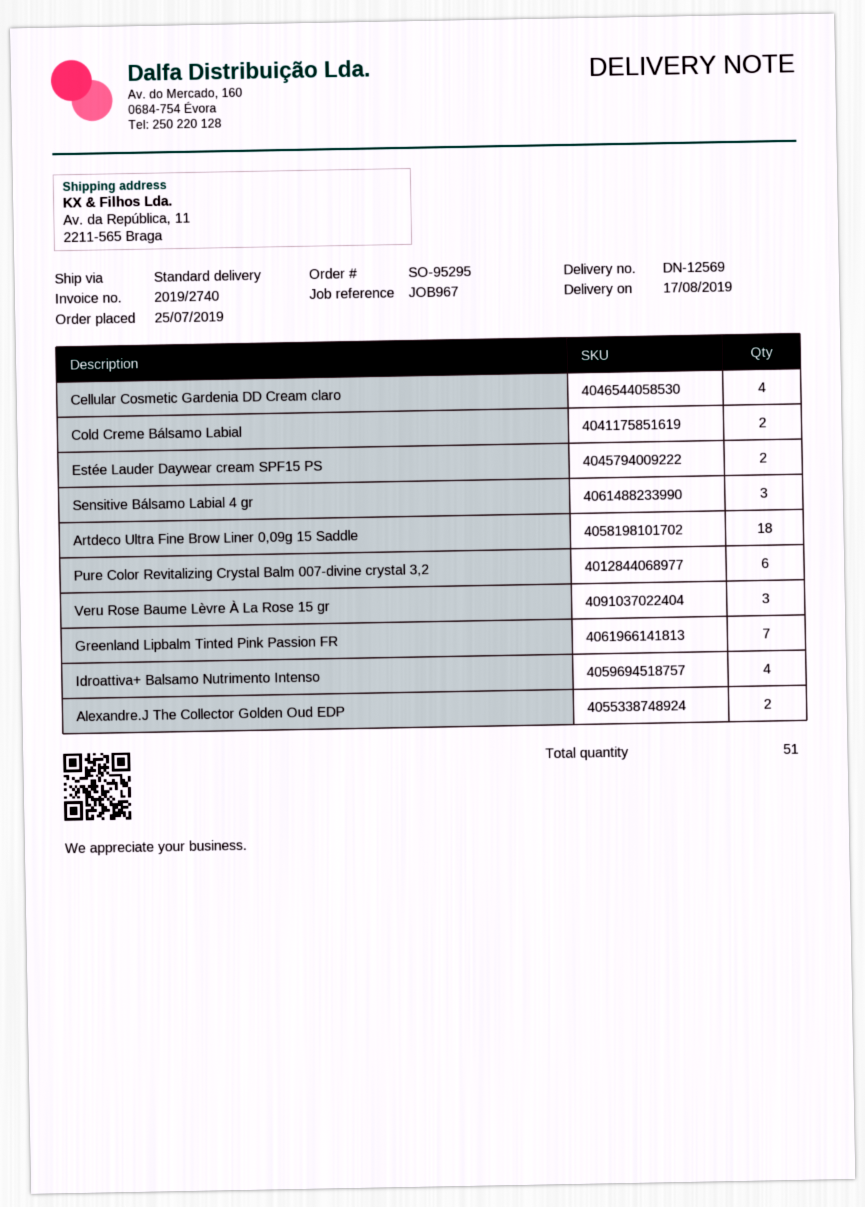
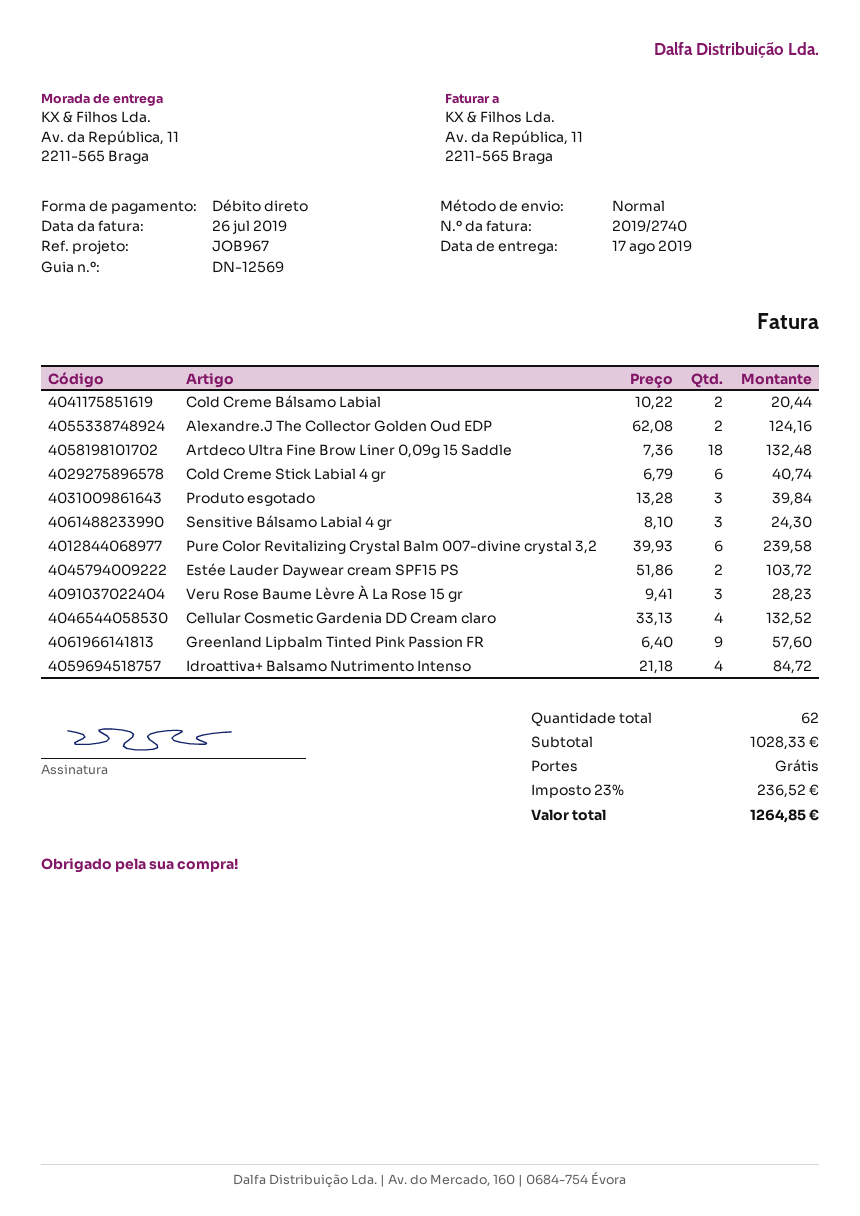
Greenland Lipbalm Tinted Pink Passion FR: 7 -> 9
Cold Creme Stick Labial 4 gr: none -> 6
Produto esgotado: none -> 3
total quantity: 51 -> 62

